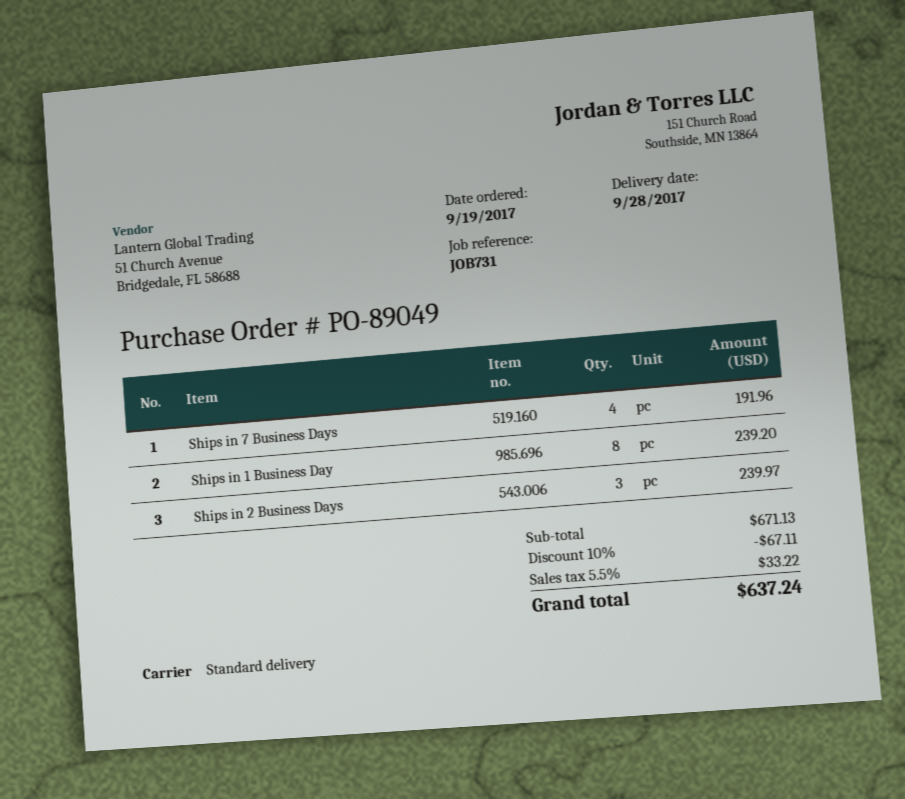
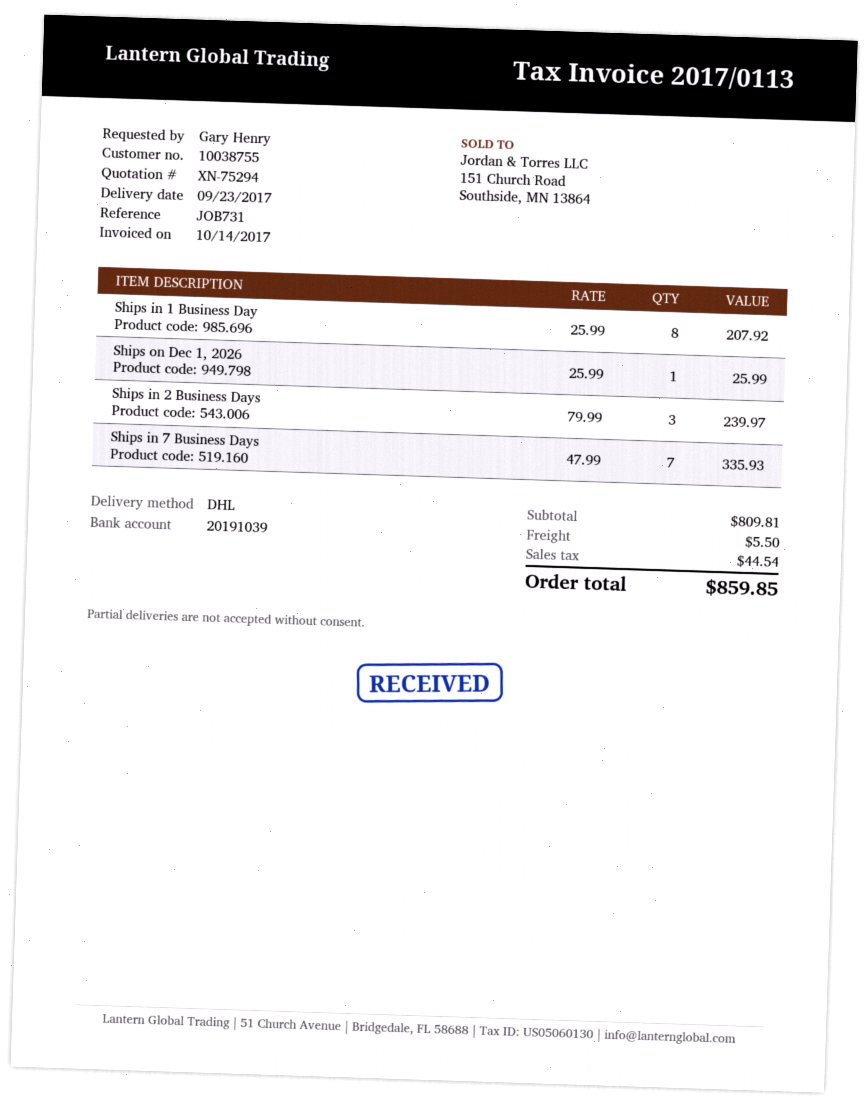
delivery date: 2017-09-28 -> 2017-09-23
shipping method: standard -> DHL
Ships in 7 Business Days: 4 for 191.96 -> 7 for 335.93
Ships in 1 Business Day: 8 for 239.20 -> 8 for 207.92
Ships on Dec 1, 2026: none -> 1 for 25.99
subtotal: 671.13 -> 809.81
discount: 10% = 67.11 -> none
shipping: none -> 5.50
tax: 33.22 -> 44.54
total: 637.24 -> 859.85

